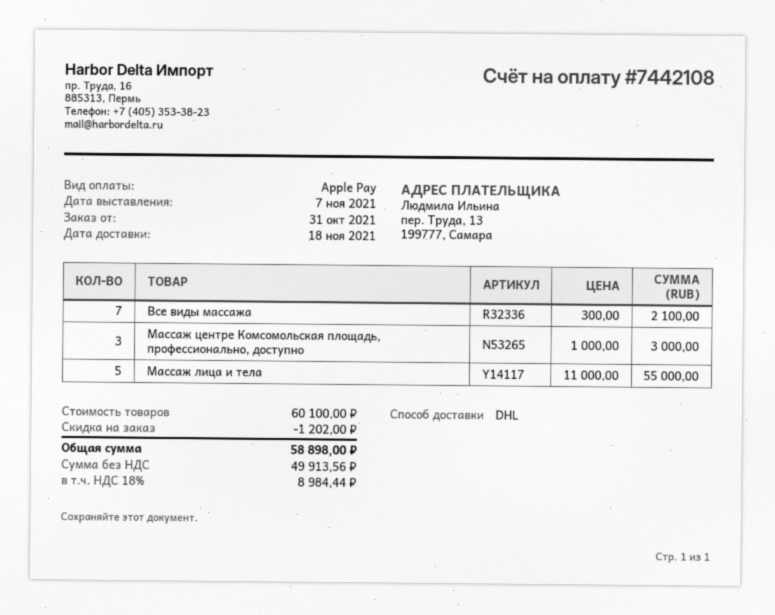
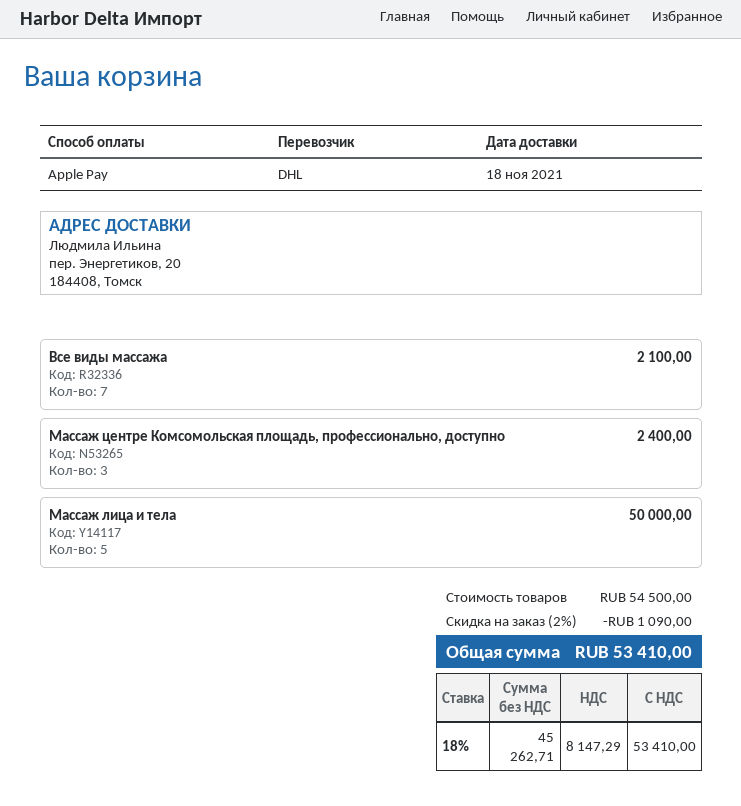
Массаж центре Комсомольская площадь, профессионально, доступно: 3 for 3000.00 -> 3 for 2400.00
Массаж лица и тела: 5 for 55000.00 -> 5 for 50000.00
subtotal: 60100.00 -> 54500.00
discount: 1202.00 -> 1090.00
net: 49913.56 -> 45262.71
tax: 18% = 8984.44 -> 18% = 8147.29
total: 58898.00 -> 53410.00

